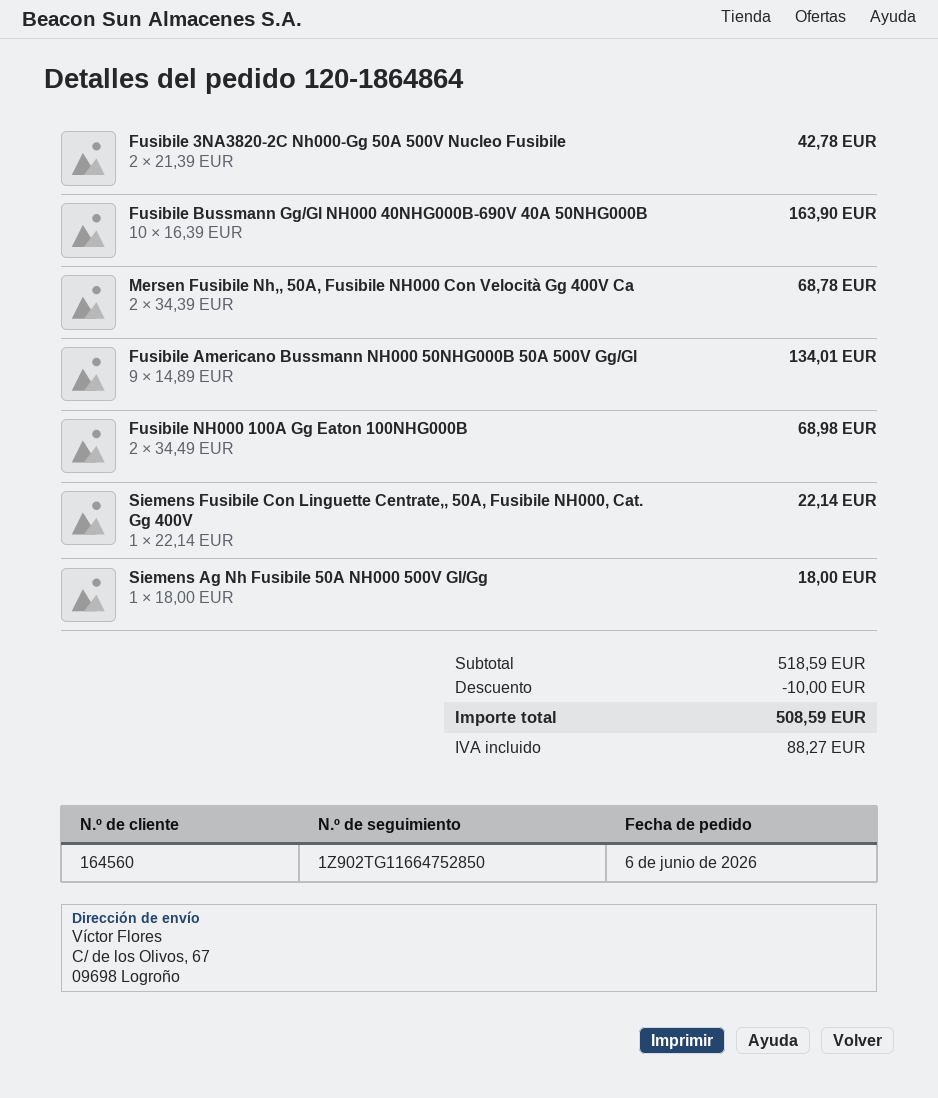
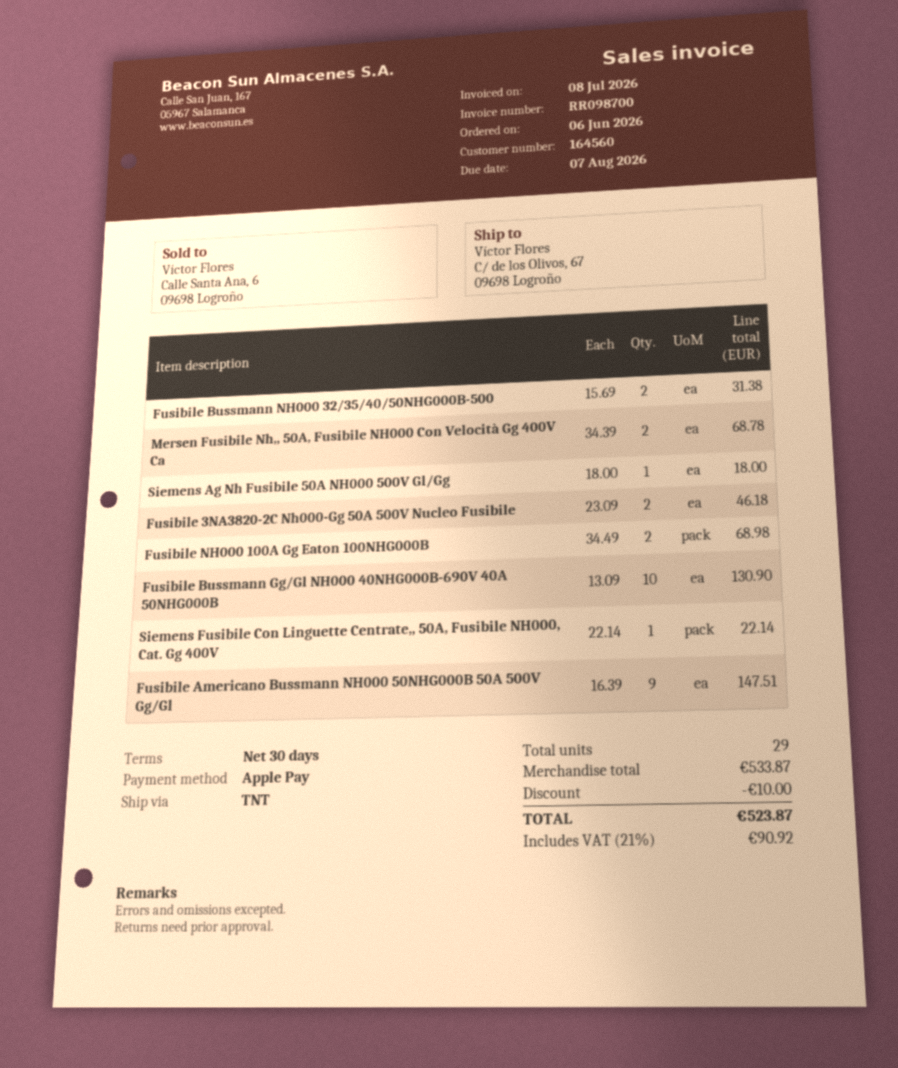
Fusibile 3NA3820-2C Nh000-Gg 50A 500V Nucleo Fusibile: 2 x 21.39 = 42.78 -> 2 x 23.09 = 46.18
Fusibile Bussmann Gg/Gl NH000 40NHG000B-690V 40A 50NHG000B: 10 x 16.39 = 163.90 -> 10 x 13.09 = 130.90
Fusibile Americano Bussmann NH000 50NHG000B 50A 500V Gg/Gl: 9 x 14.89 = 134.01 -> 9 x 16.39 = 147.51
Fusibile Bussmann NH000 32/35/40/50NHG000B-500: none -> 2 x 15.69 = 31.38
subtotal: 518.59 -> 533.87
tax: 88.27 -> 90.92
total: 508.59 -> 523.87

